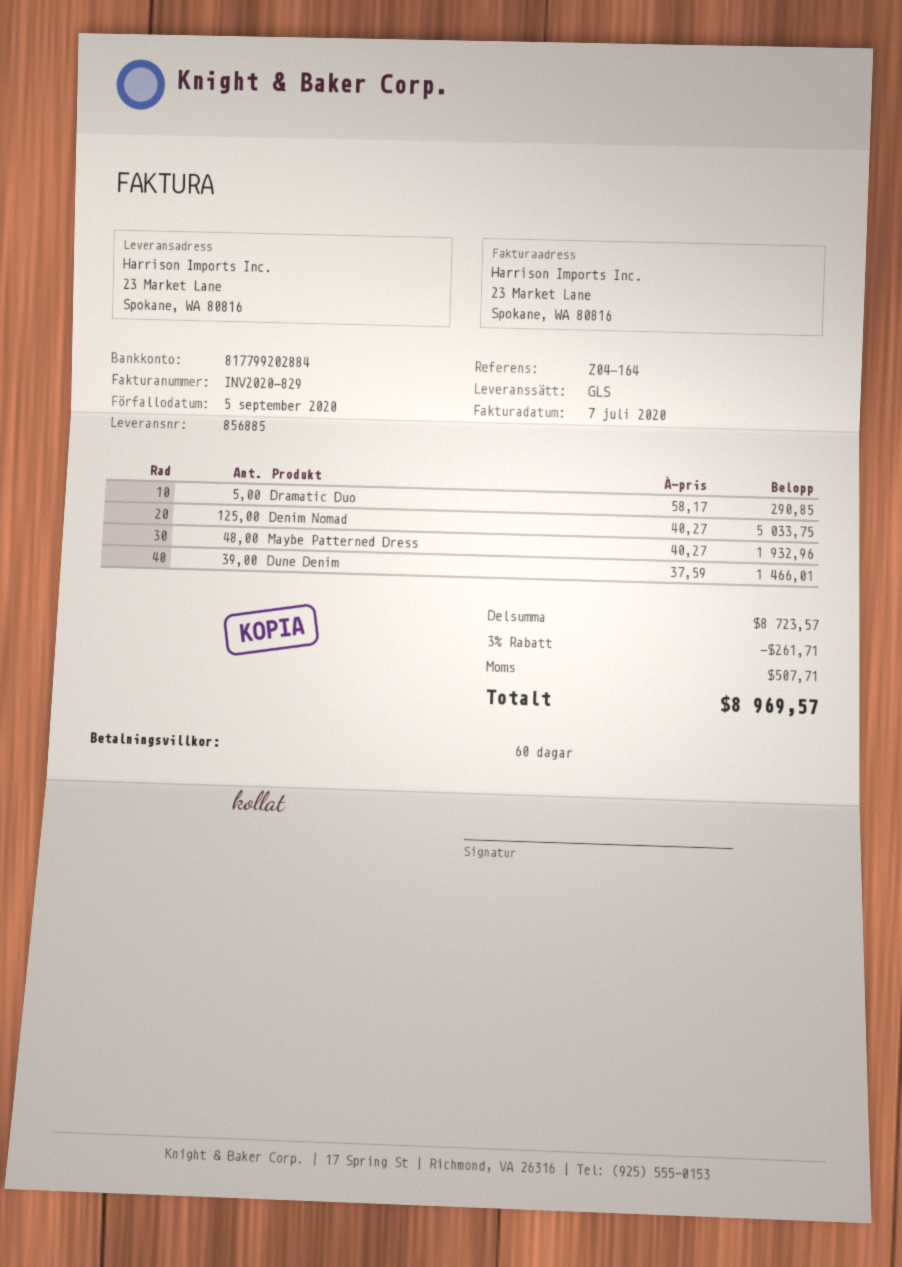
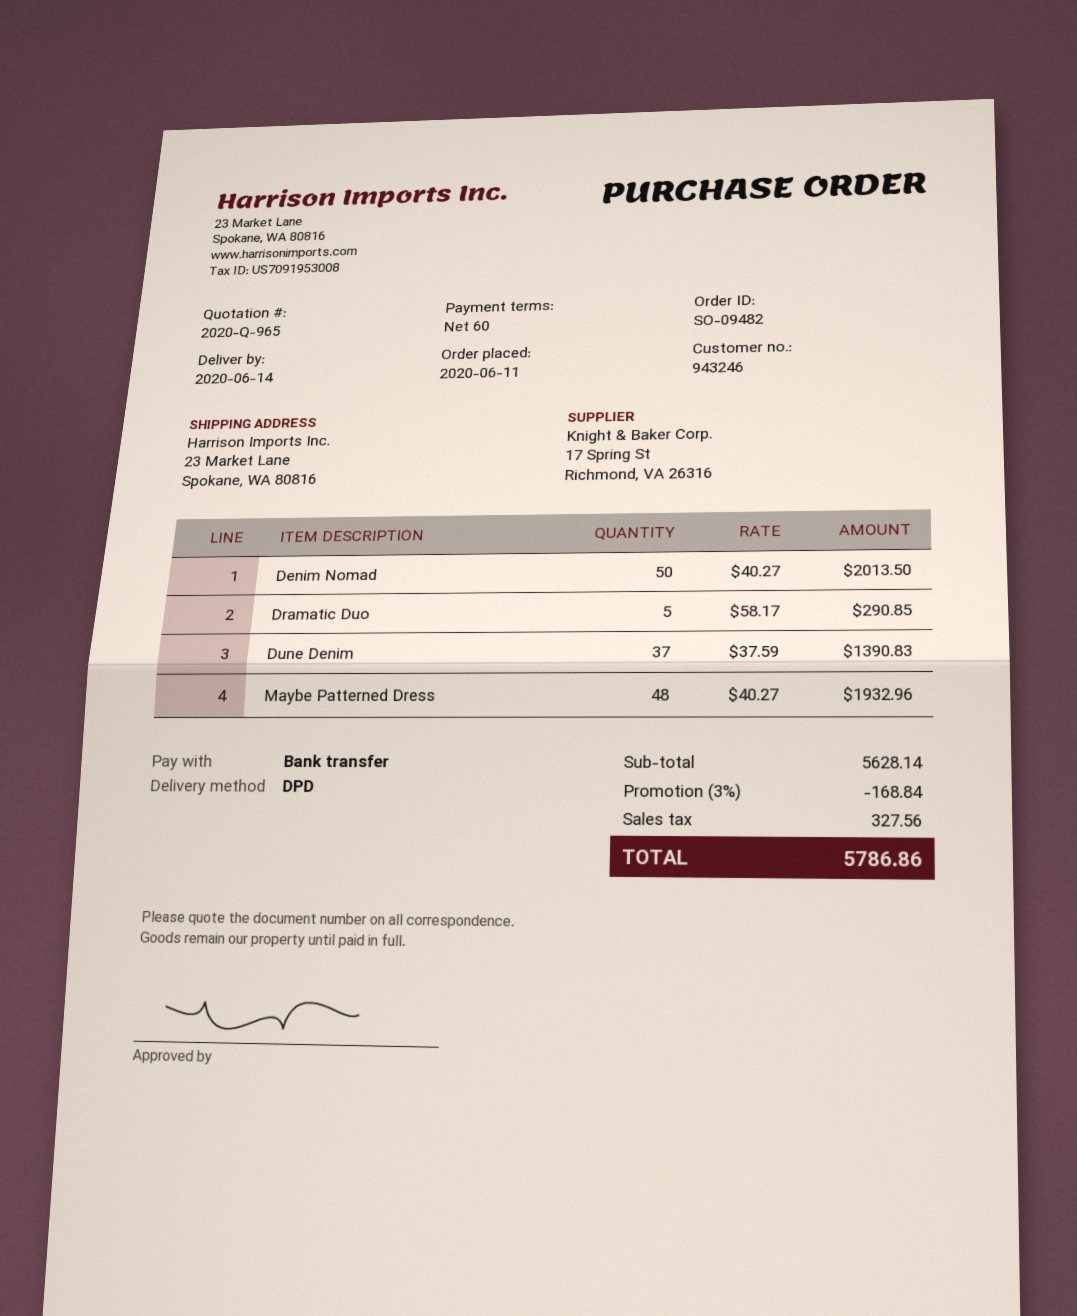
shipping method: GLS -> DPD
Denim Nomad: 125 x 40.27 = 5033.75 -> 50 x 40.27 = 2013.50
Dune Denim: 39 x 37.59 = 1466.01 -> 37 x 37.59 = 1390.83
subtotal: 8723.57 -> 5628.14
discount: 3% = 261.71 -> 3% = 168.84
tax: 507.71 -> 327.56
total: 8969.57 -> 5786.86

